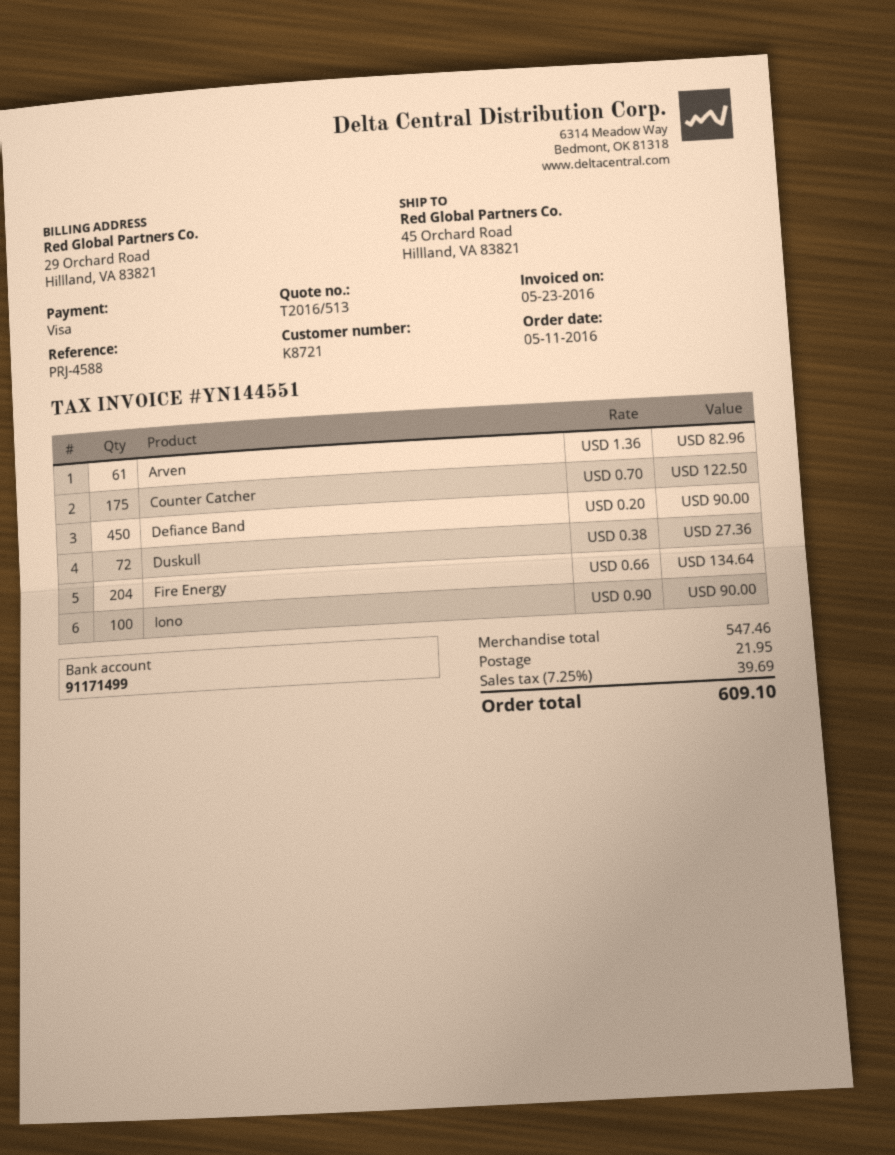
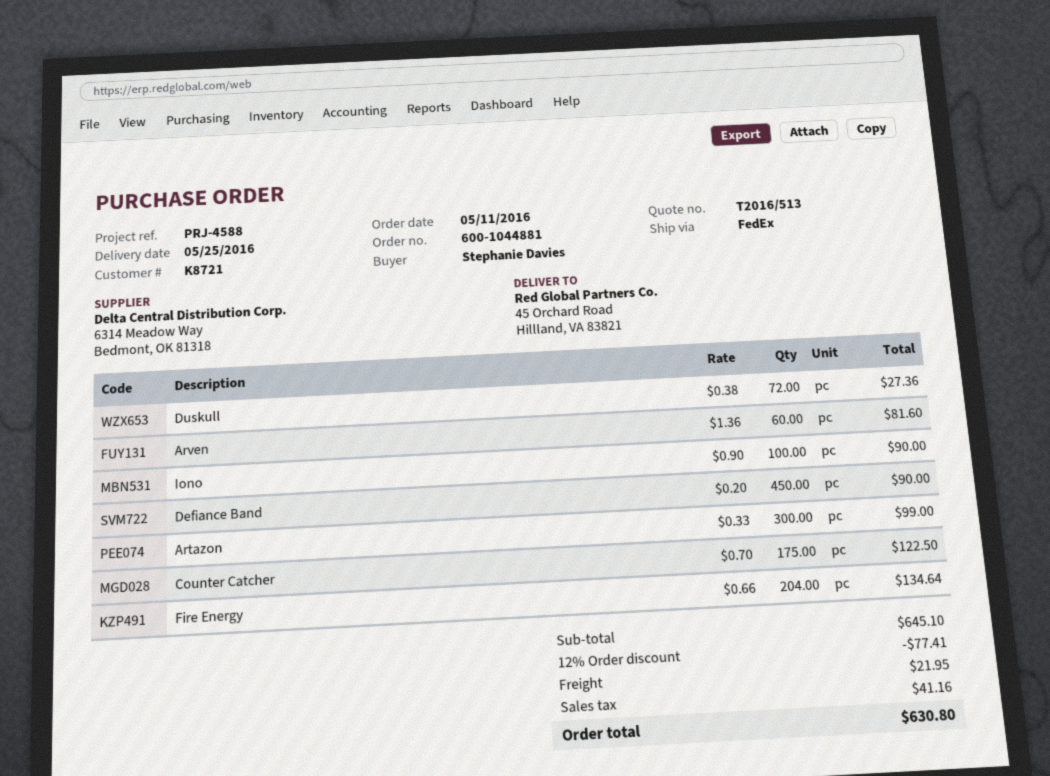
Arven: 61 x 1.36 = 82.96 -> 60 x 1.36 = 81.60
Artazon: none -> 300 x 0.33 = 99.00
subtotal: 547.46 -> 645.10
discount: none -> 12% = 77.41
tax: 39.69 -> 41.16
total: 609.10 -> 630.80

